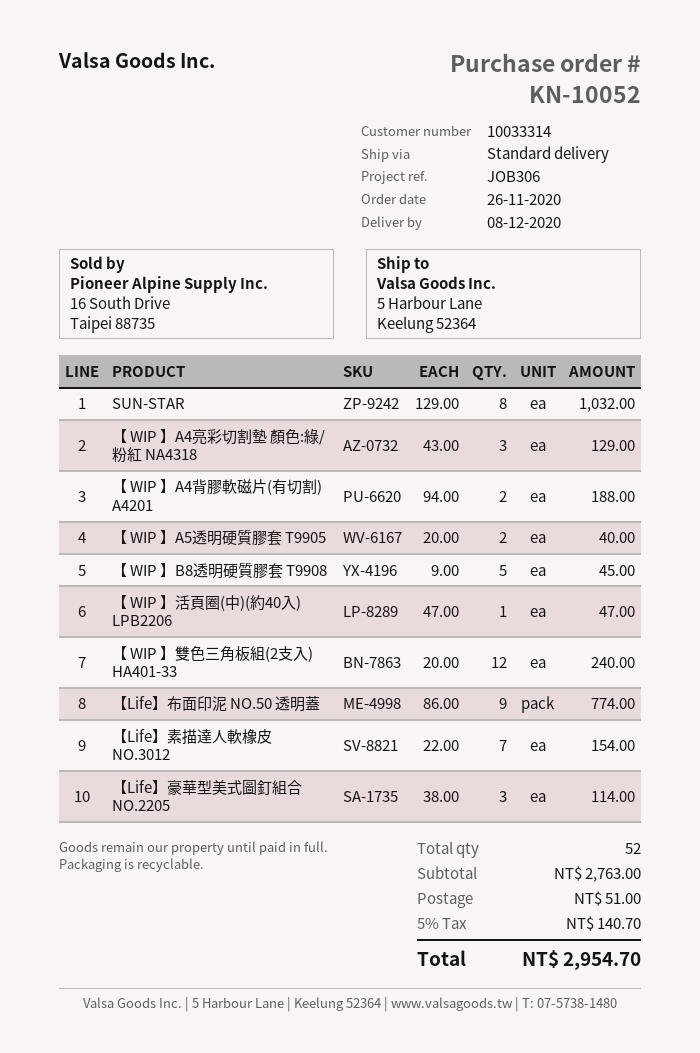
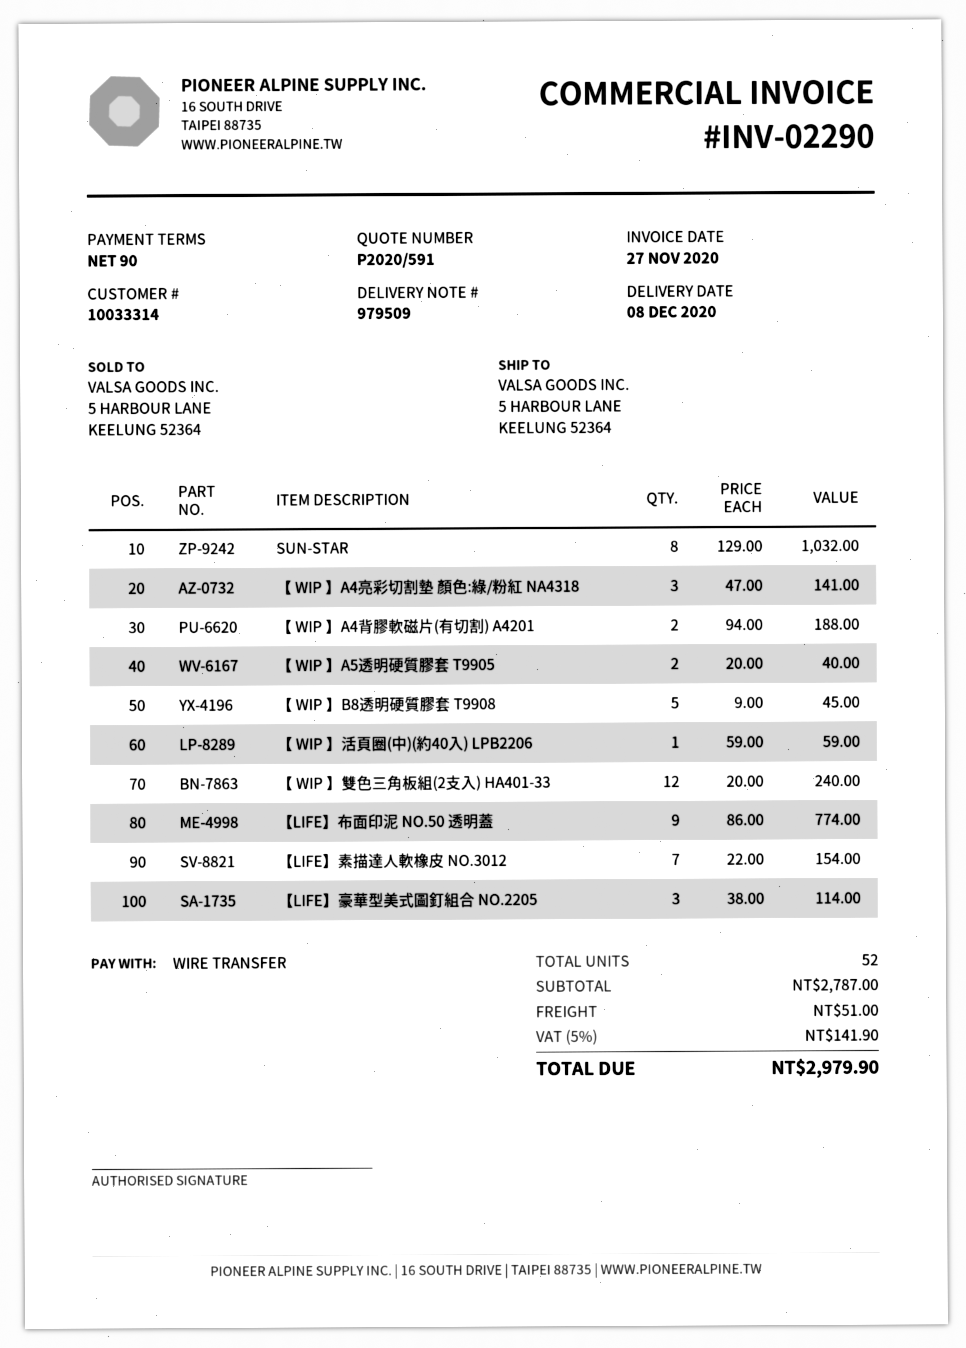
【 WIP 】A4亮彩切割墊 顏色:綠/粉紅 NA4318: 3 x 43.00 = 129.00 -> 3 x 47.00 = 141.00
【 WIP 】活頁圈(中)(約40入) LPB2206: 1 x 47.00 = 47.00 -> 1 x 59.00 = 59.00
subtotal: 2763.00 -> 2787.00
tax: 5% = 140.70 -> 5% = 141.90
total: 2954.70 -> 2979.90

